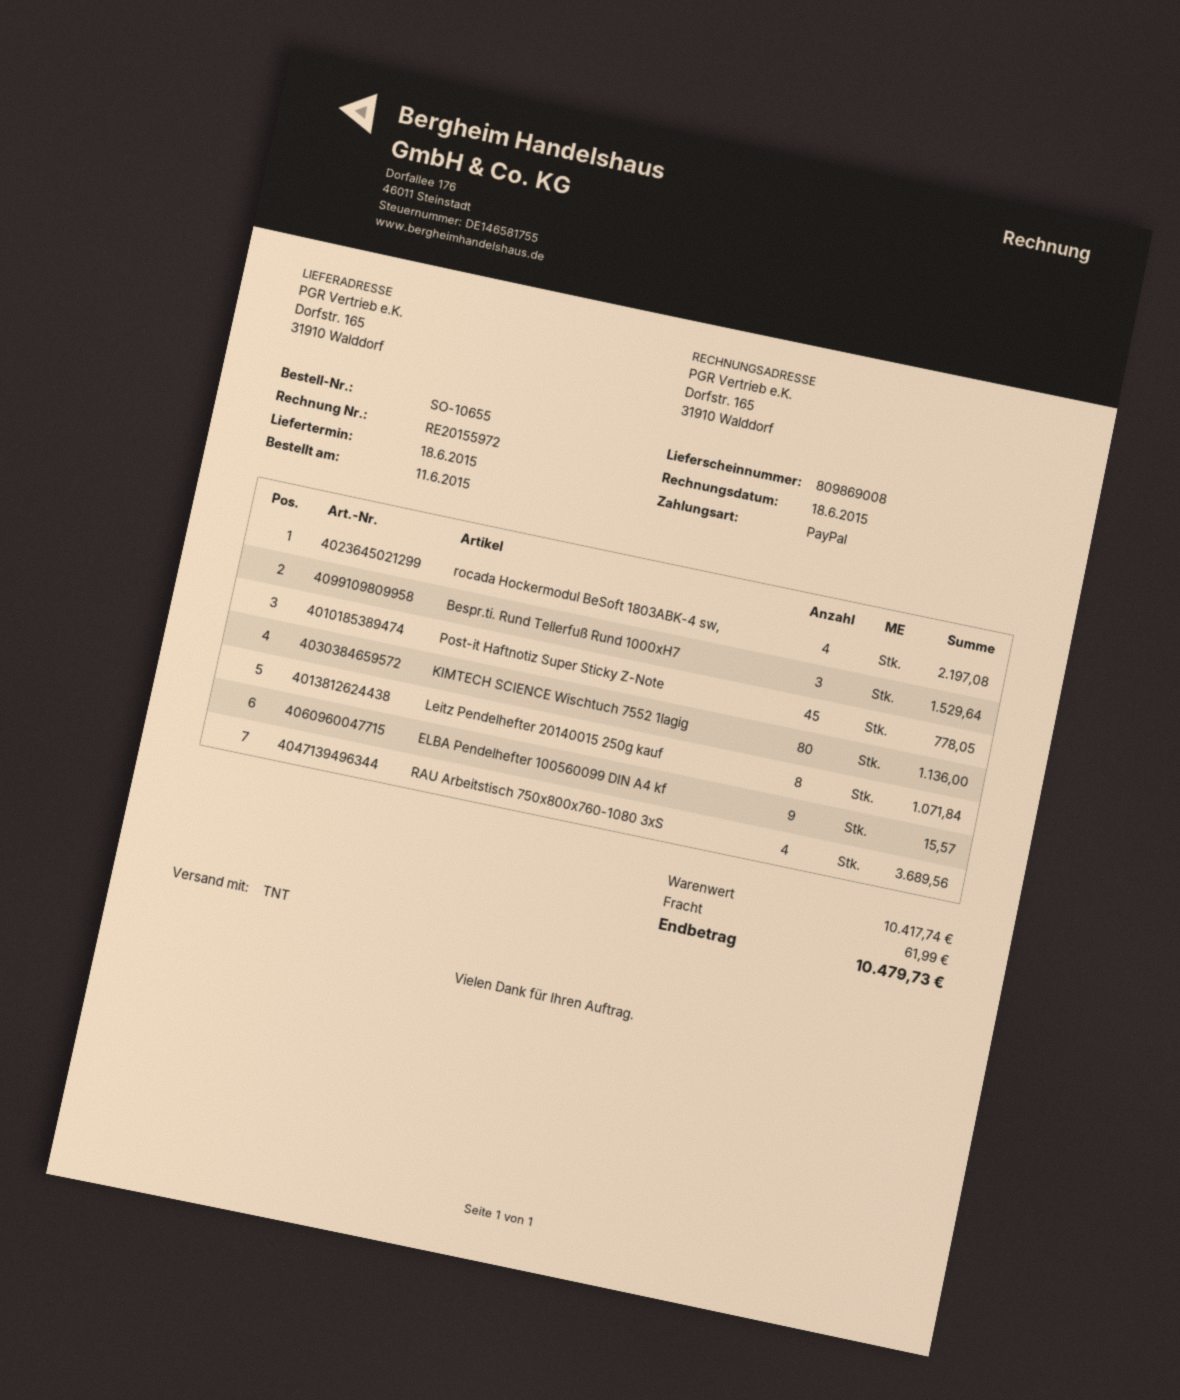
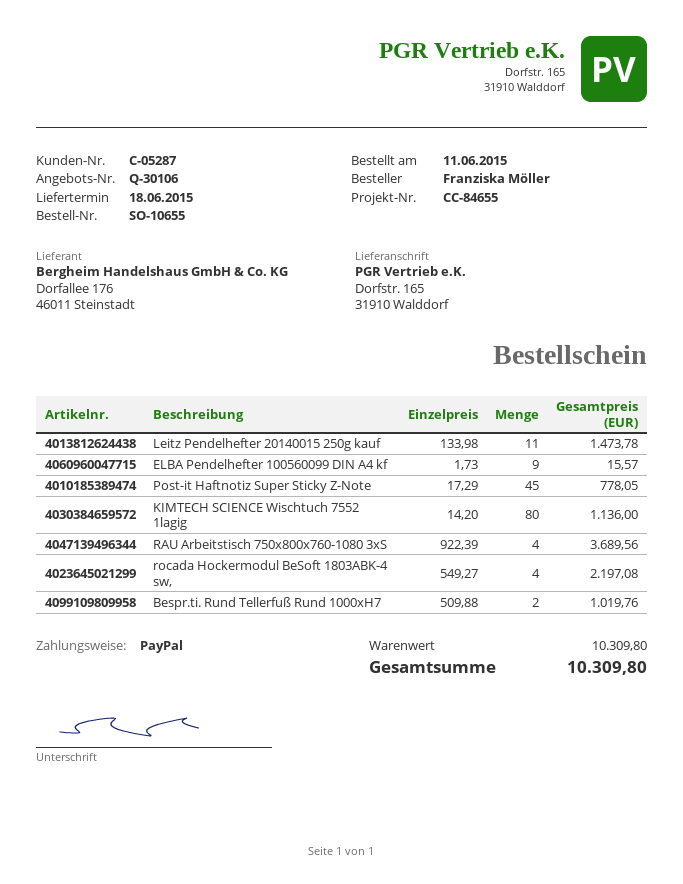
Bespr.ti. Rund Tellerfuß Rund 1000xH7: 3 for 1529.64 -> 2 for 1019.76
Leitz Pendelhefter 20140015 250g kauf: 8 for 1071.84 -> 11 for 1473.78
subtotal: 10417.74 -> 10309.80
shipping: 61.99 -> none
total: 10479.73 -> 10309.80

